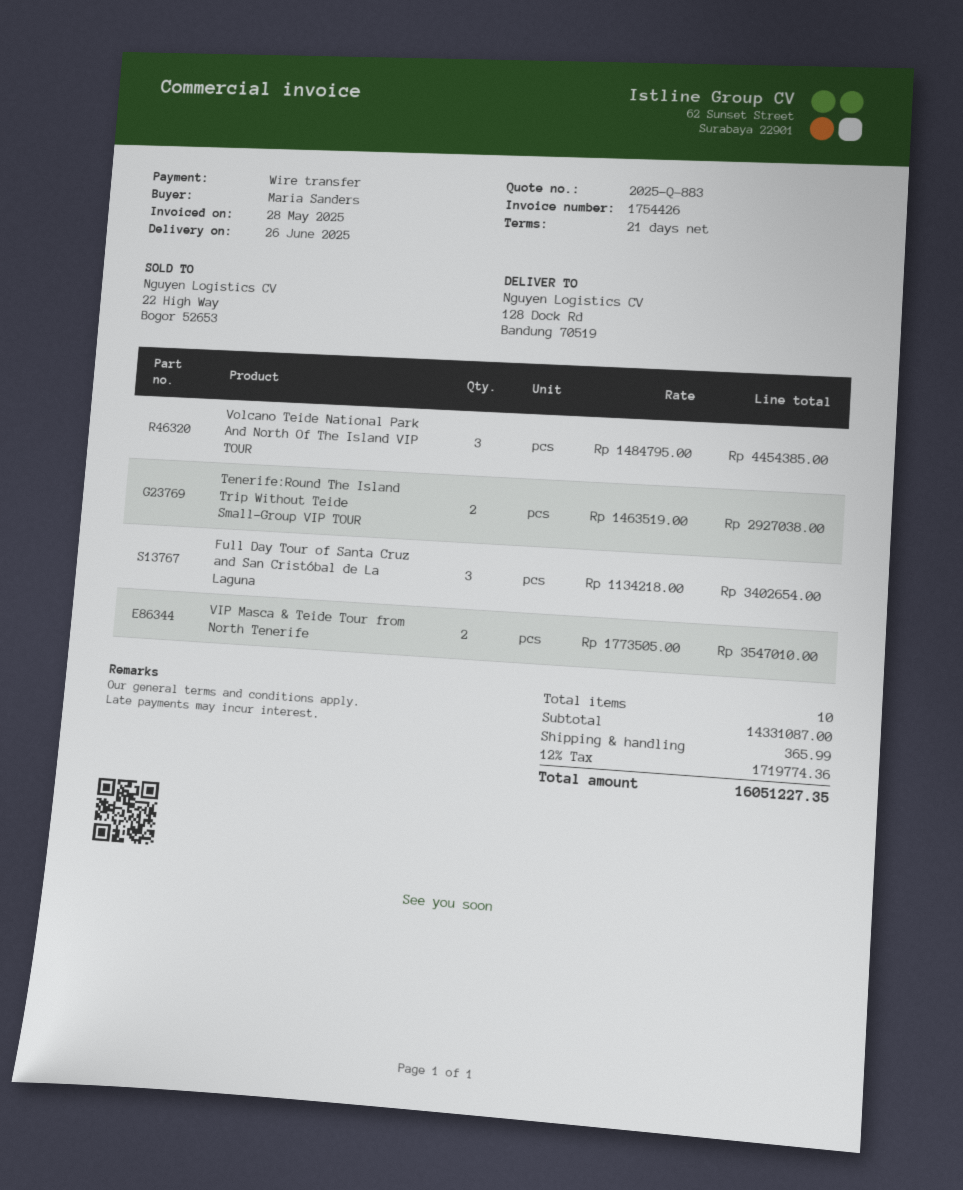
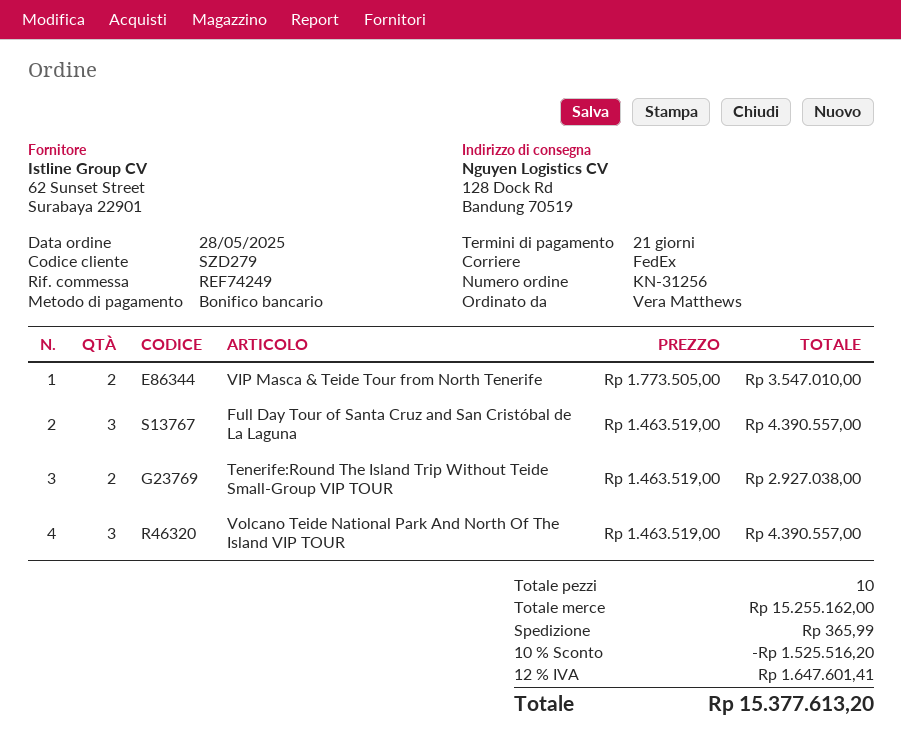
ordered by: Maria Sanders -> Vera Matthews
Volcano Teide National Park And North Of The Island VIP TOUR: 3 x 1484795.00 = 4454385.00 -> 3 x 1463519.00 = 4390557.00
Full Day Tour of Santa Cruz and San Cristóbal de La Laguna: 3 x 1134218.00 = 3402654.00 -> 3 x 1463519.00 = 4390557.00
subtotal: 14331087.00 -> 15255162.00
discount: none -> 10% = 1525516.20
tax: 12% = 1719774.36 -> 12% = 1647601.41
total: 16051227.35 -> 15377613.20

